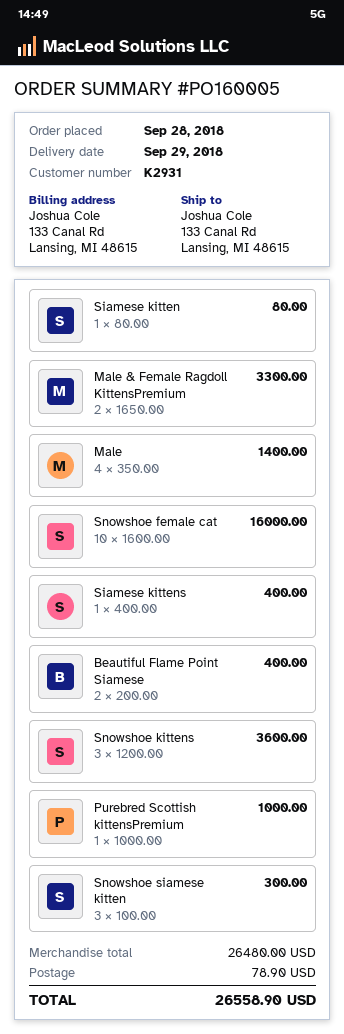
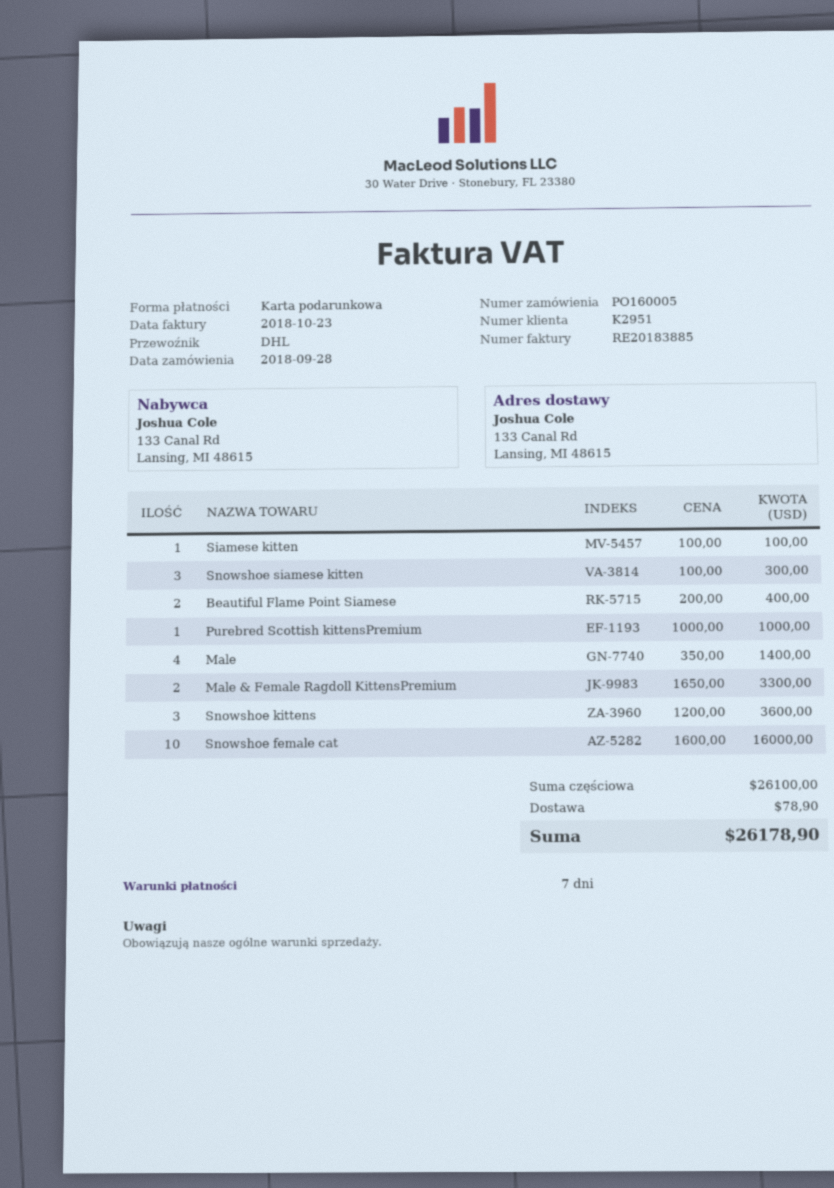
customer number: K2931 -> K2951
Siamese kitten: 1 x 80.00 = 80.00 -> 1 x 100.00 = 100.00
Siamese kittens: 1 x 400.00 = 400.00 -> none
subtotal: 26480.00 -> 26100.00
total: 26558.90 -> 26178.90

